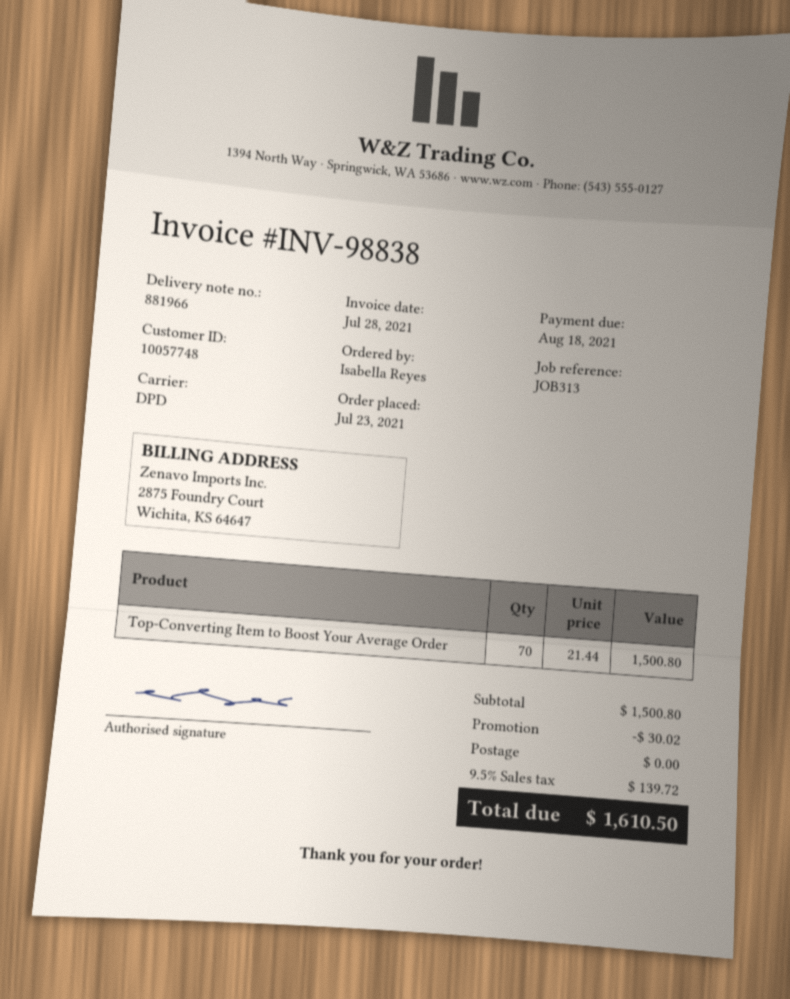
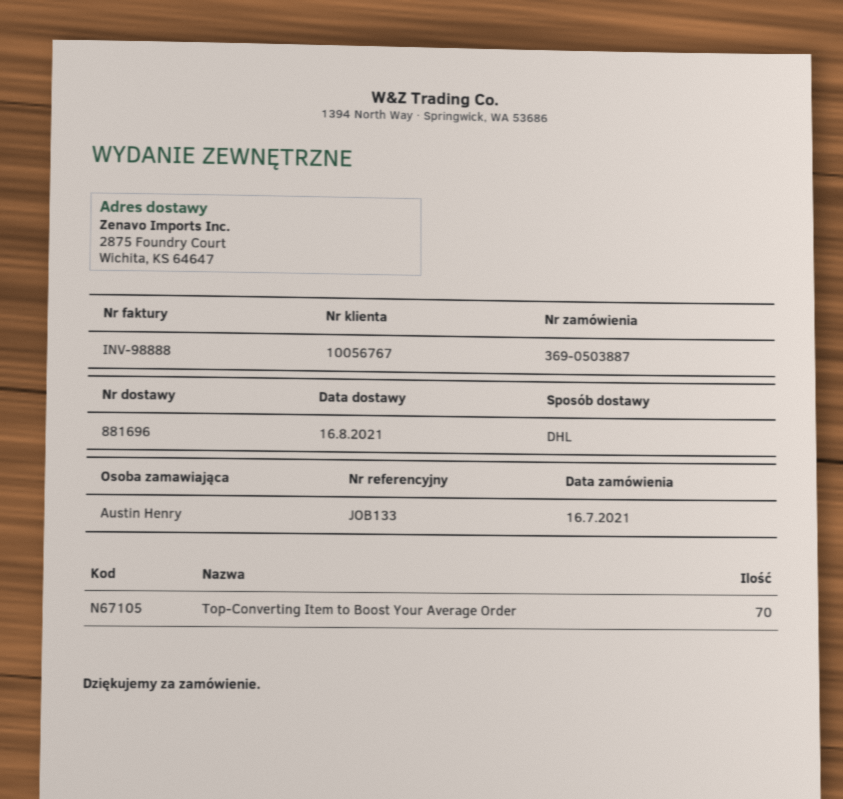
order date: 2021-07-23 -> 2021-07-16
delivery note number: 881966 -> 881696
invoice number: INV-98838 -> INV-98888
customer number: 10057748 -> 10056767
reference: JOB313 -> JOB133
ordered by: Isabella Reyes -> Austin Henry
shipping method: DPD -> DHL

